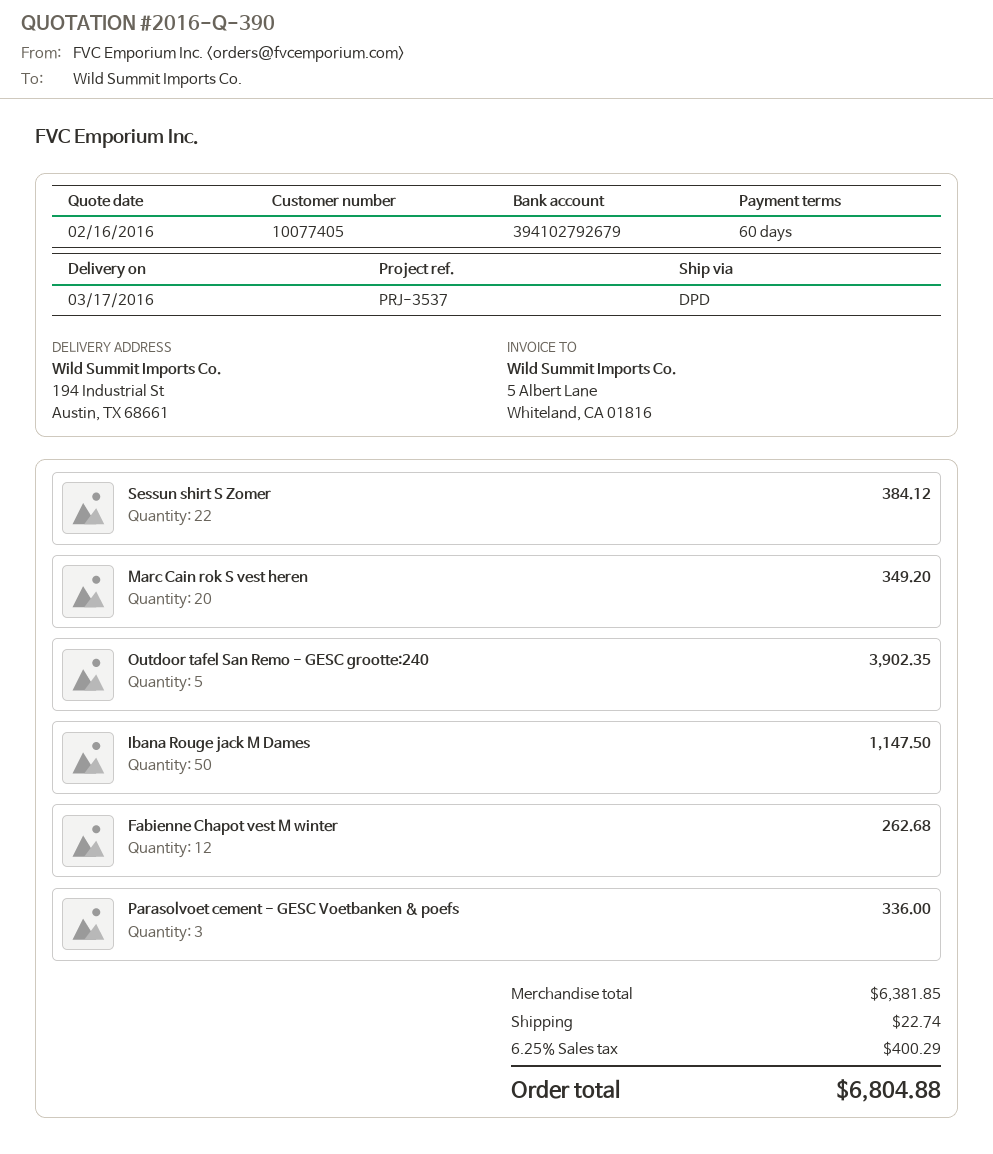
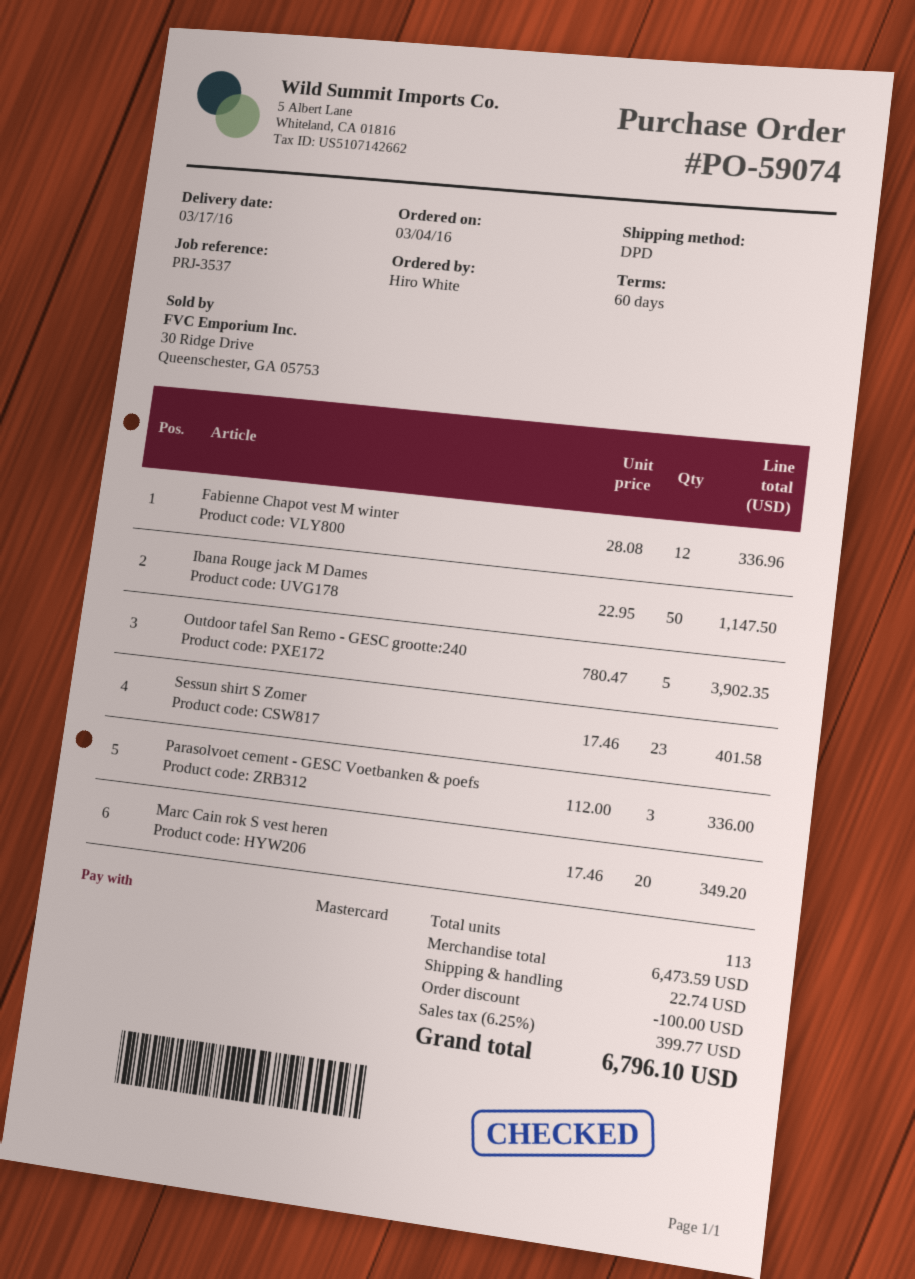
Sessun shirt S Zomer: 22 for 384.12 -> 23 for 401.58
Fabienne Chapot vest M winter: 12 for 262.68 -> 12 for 336.96
subtotal: 6381.85 -> 6473.59
discount: none -> 100.00
tax: 6.25% = 400.29 -> 6.25% = 399.77
total: 6804.88 -> 6796.10

